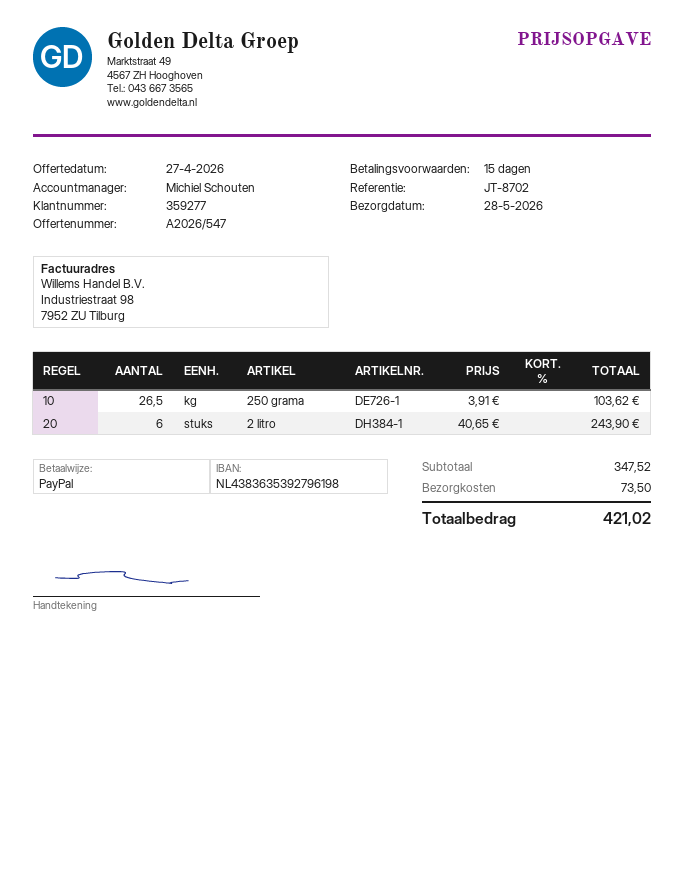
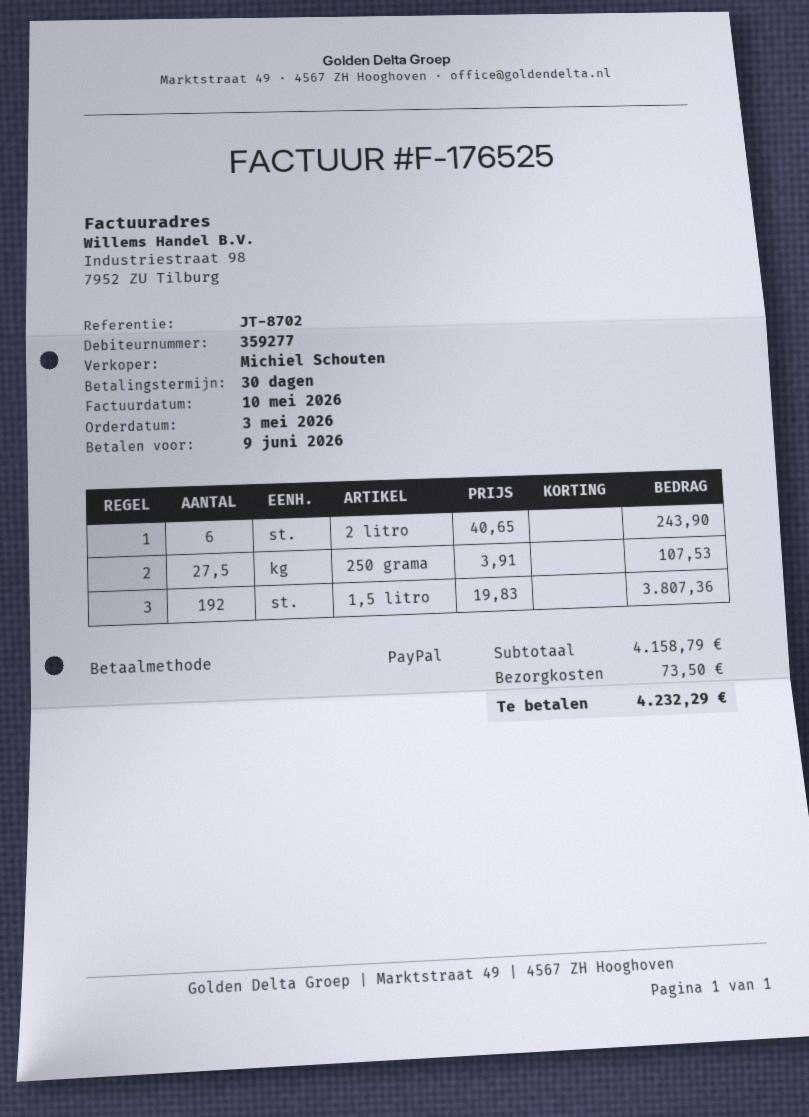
payment terms: 15 days -> 30 days
250 grama: 26.5 x 3.91 = 103.62 -> 27.5 x 3.91 = 107.53
1,5 litro: none -> 192 x 19.83 = 3807.36
subtotal: 347.52 -> 4158.79
total: 421.02 -> 4232.29

